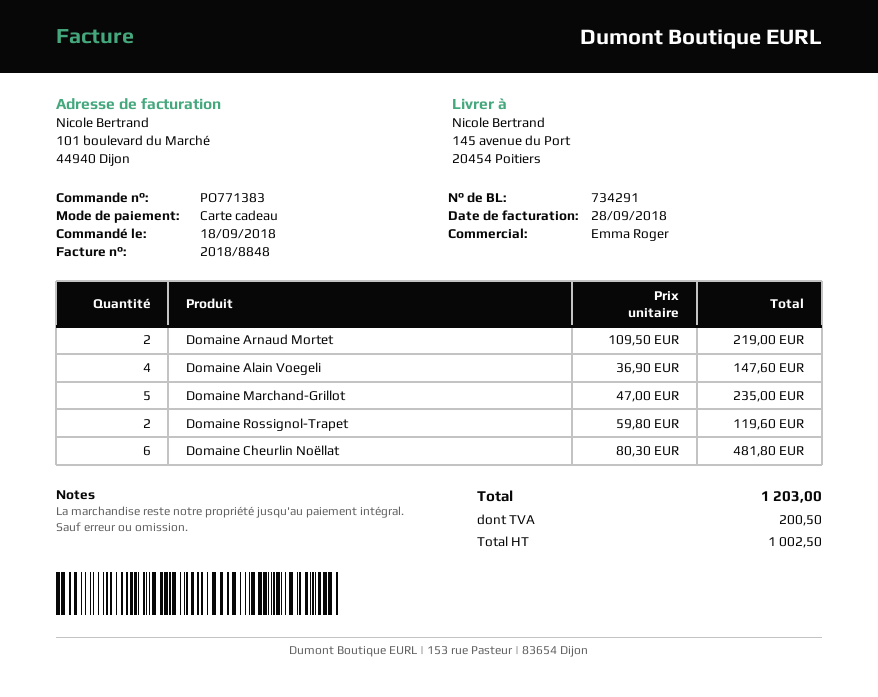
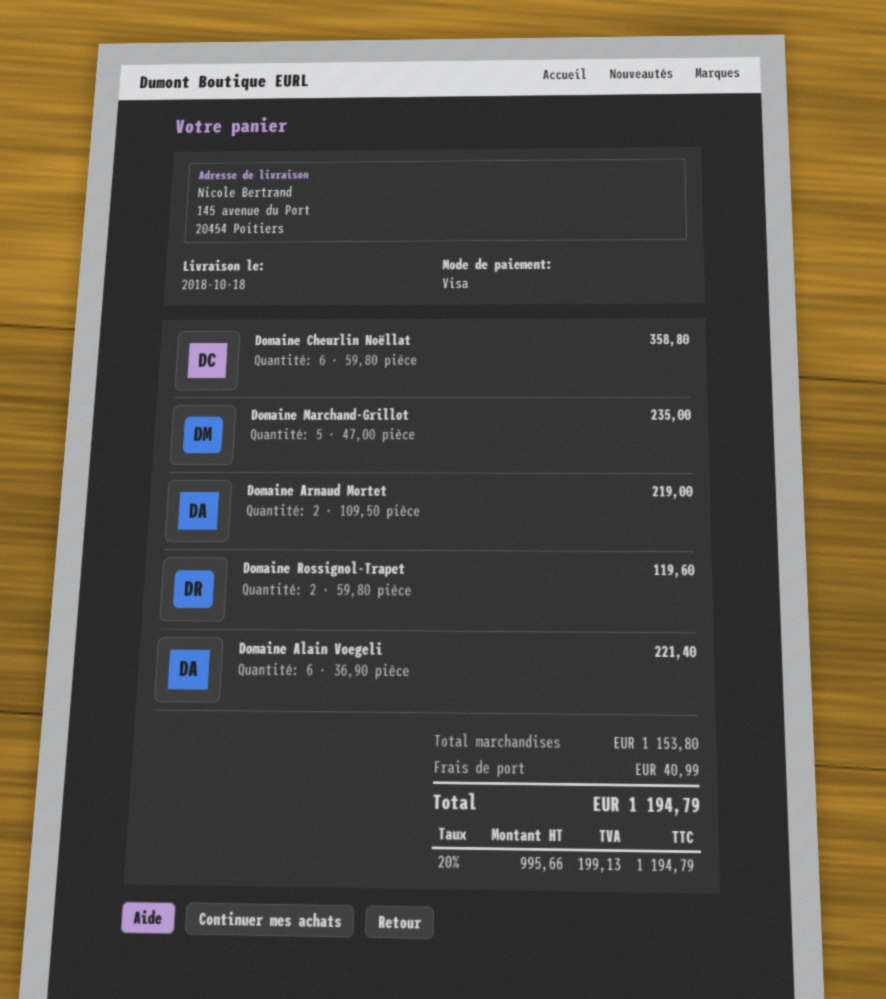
payment method: gift card -> Visa
Domaine Alain Voegeli: 4 x 36.90 = 147.60 -> 6 x 36.90 = 221.40
Domaine Cheurlin Noëllat: 6 x 80.30 = 481.80 -> 6 x 59.80 = 358.80
shipping: none -> 40.99
net: 1002.50 -> 995.66
tax: 200.50 -> 199.13
total: 1203.00 -> 1194.79

